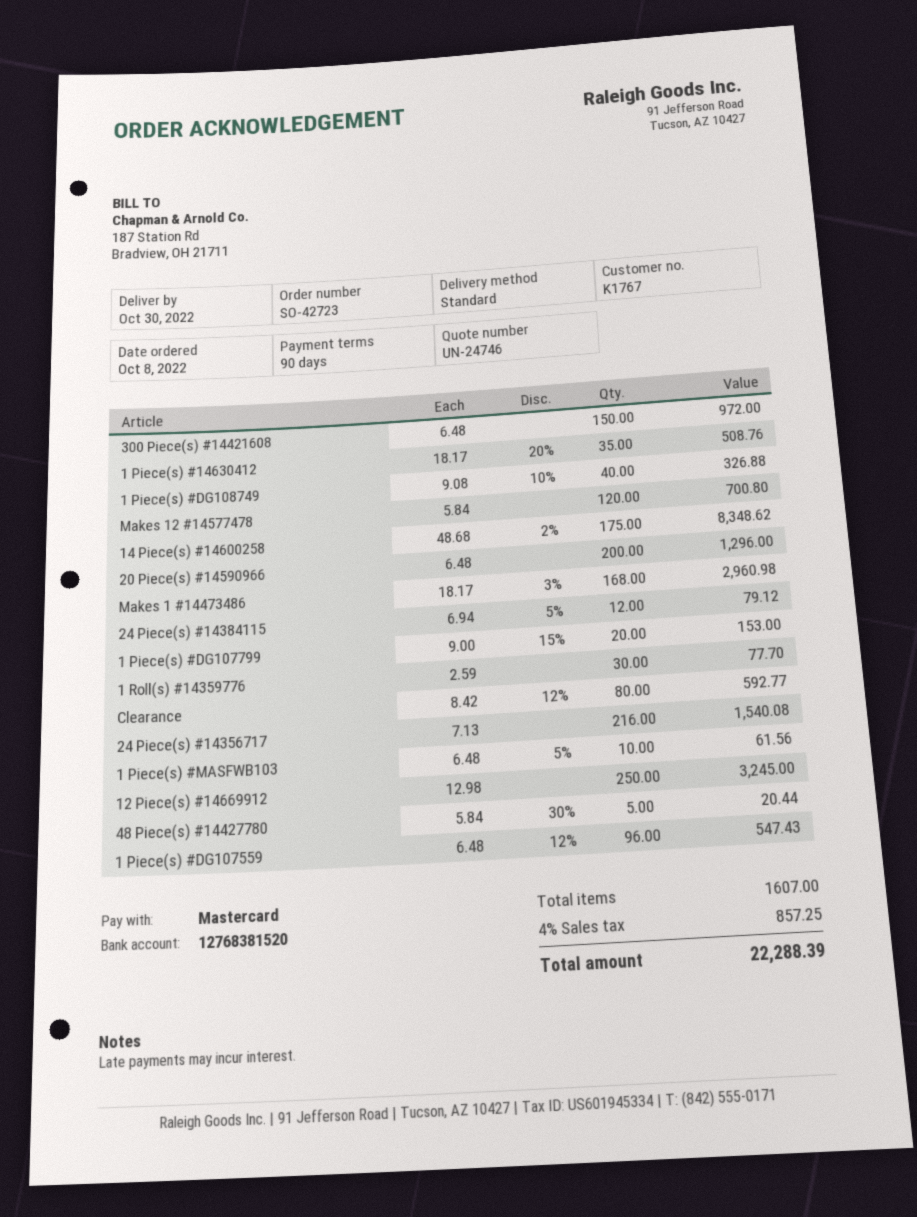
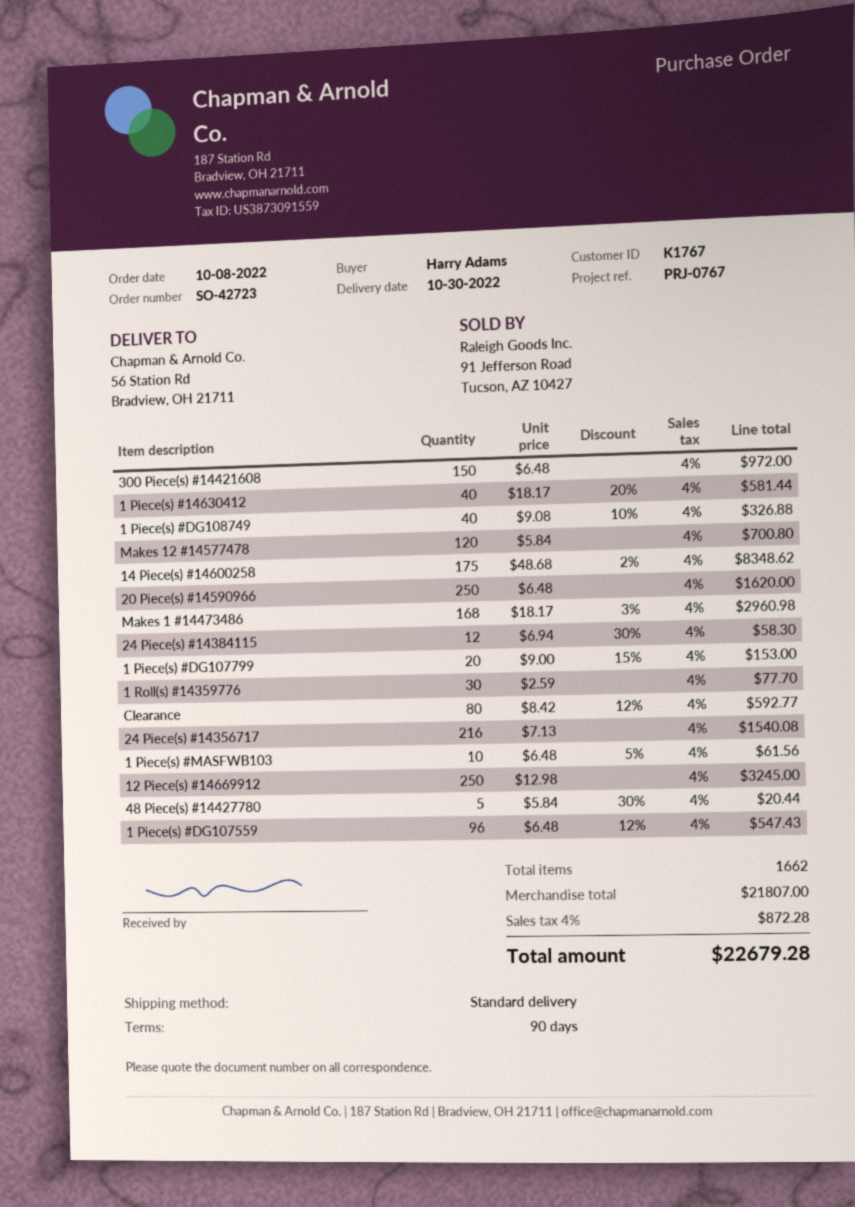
1 Piece(s) #14630412: 35 x 18.17 - 20% = 508.76 -> 40 x 18.17 - 20% = 581.44
20 Piece(s) #14590966: 200 x 6.48 = 1296.00 -> 250 x 6.48 = 1620.00
24 Piece(s) #14384115: 12 x 6.94 - 5% = 79.12 -> 12 x 6.94 - 30% = 58.30
total quantity: 1607 -> 1662
tax: 4% = 857.25 -> 4% = 872.28
total: 22288.39 -> 22679.28

